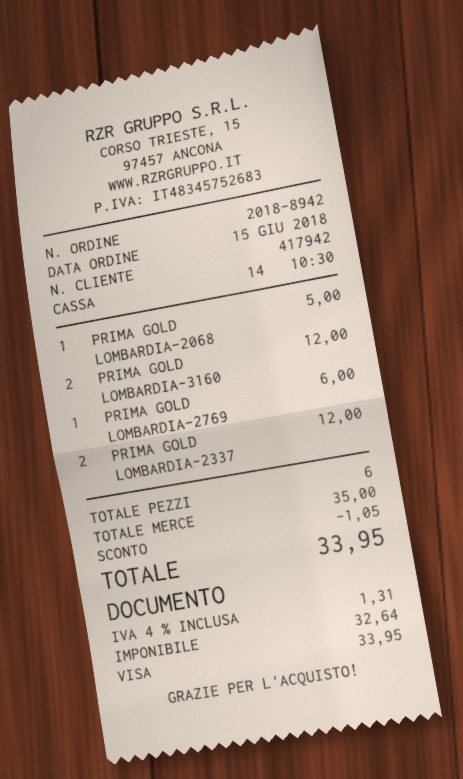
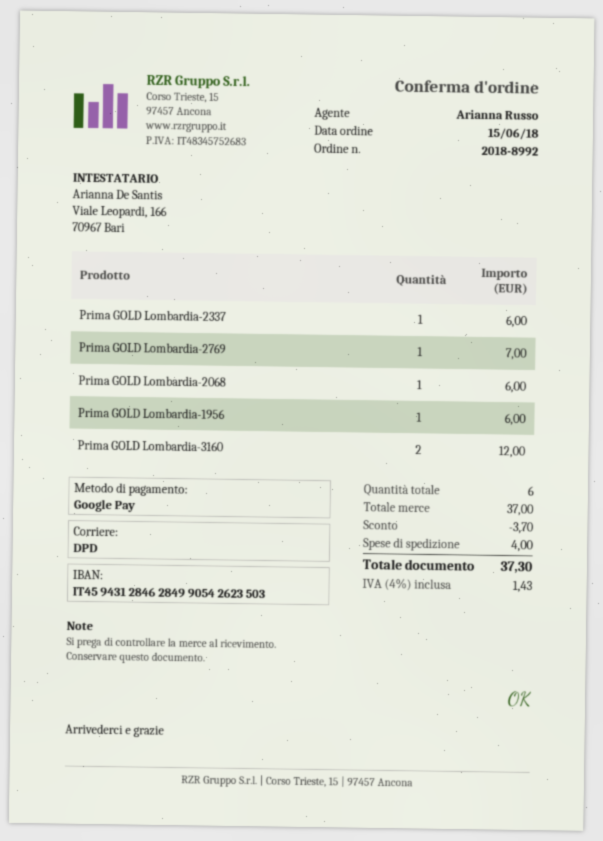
order number: 2018-8942 -> 2018-8992
payment method: Visa -> Google Pay
PRIMA GOLD LOMBARDIA-2068: 1 for 5.00 -> 1 for 6.00
PRIMA GOLD LOMBARDIA-2769: 1 for 6.00 -> 1 for 7.00
PRIMA GOLD LOMBARDIA-2337: 2 for 12.00 -> 1 for 6.00
Prima GOLD Lombardia-1956: none -> 1 for 6.00
subtotal: 35.00 -> 37.00
discount: 1.05 -> 3.70
shipping: none -> 4.00
tax: 4% = 1.31 -> 4% = 1.43
total: 33.95 -> 37.30

